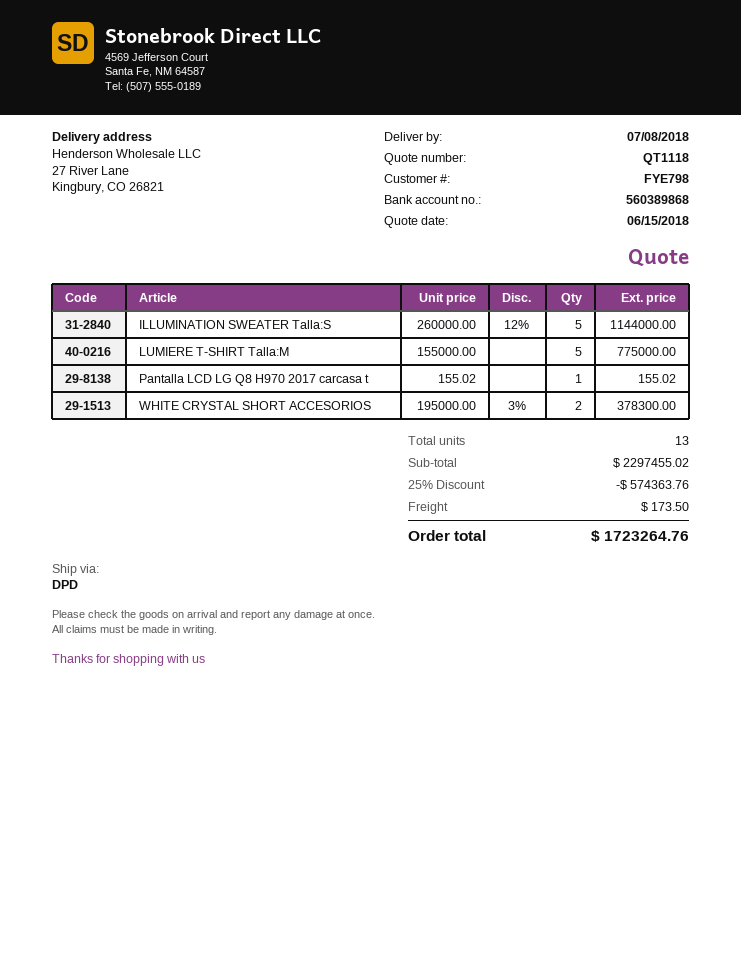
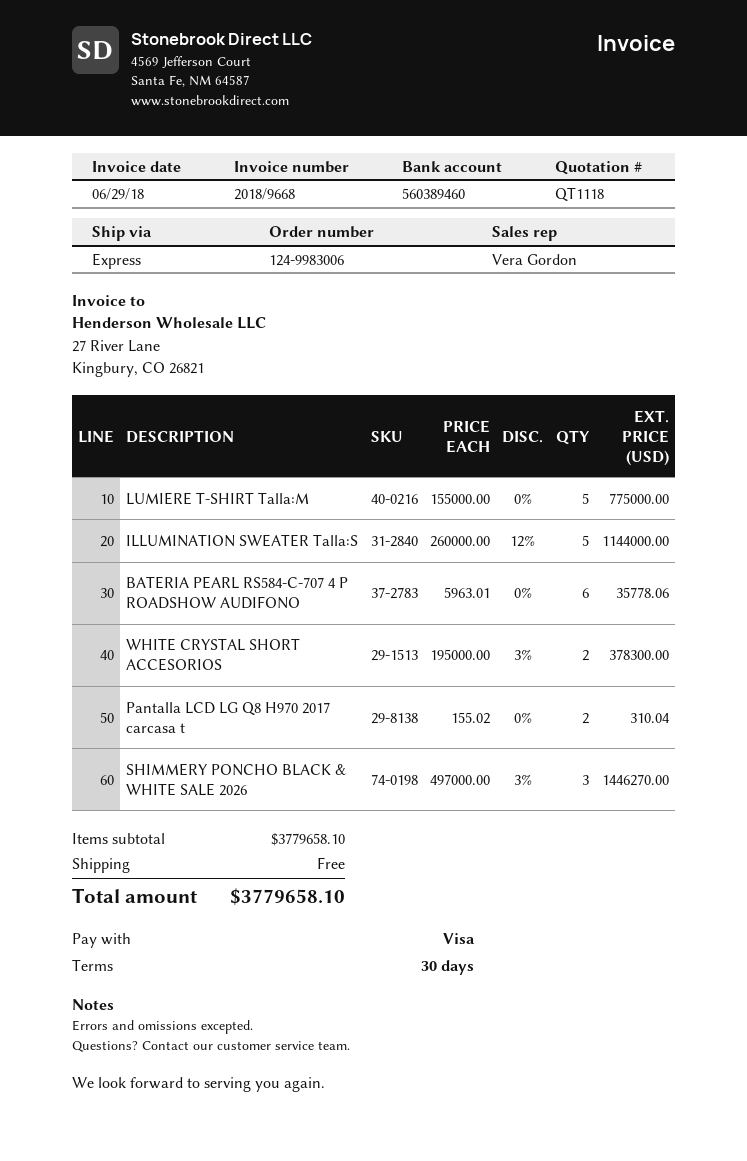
bank account: 560389868 -> 560389460
shipping method: DPD -> express
Pantalla LCD LG Q8 H970 2017 carcasa t: 1 x 155.02 = 155.02 -> 2 x 155.02 = 310.04
BATERIA PEARL RS584-C-707 4 P ROADSHOW AUDIFONO: none -> 6 x 5963.01 = 35778.06
SHIMMERY PONCHO BLACK & WHITE SALE 2026: none -> 3 x 497000.00 - 3% = 1446270.00
subtotal: 2297455.02 -> 3779658.10
discount: 25% = 574363.76 -> none
shipping: 173.50 -> 0.00
total: 1723264.76 -> 3779658.10

